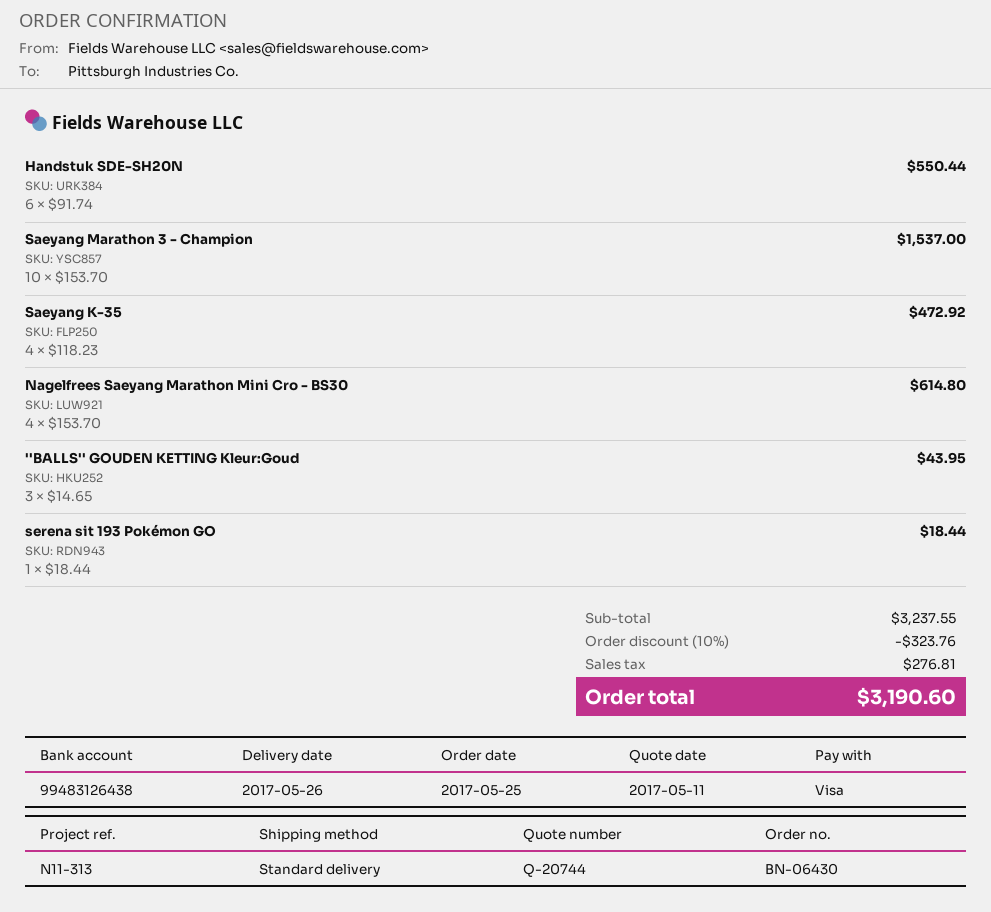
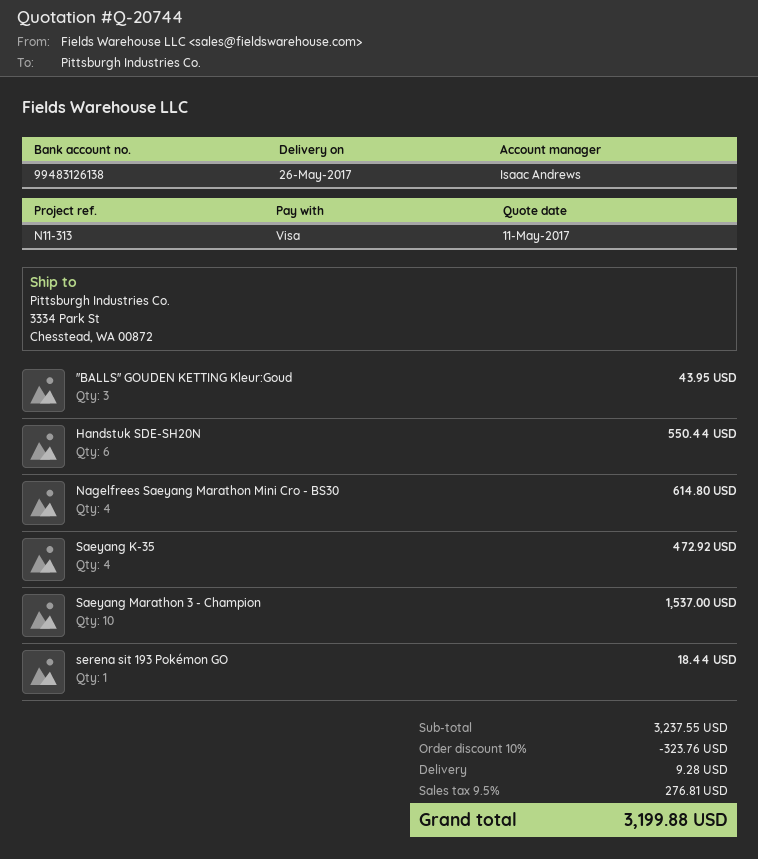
bank account: 99483126438 -> 99483126138
shipping: none -> 9.28
total: 3190.60 -> 3199.88

